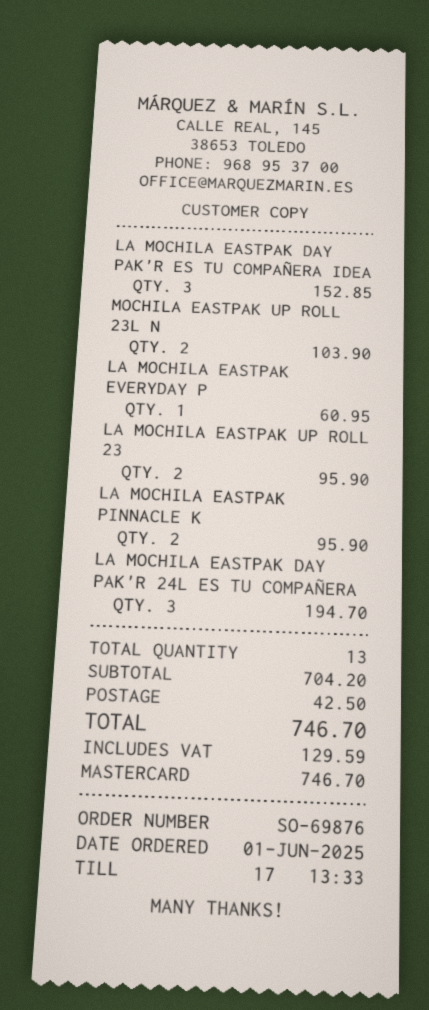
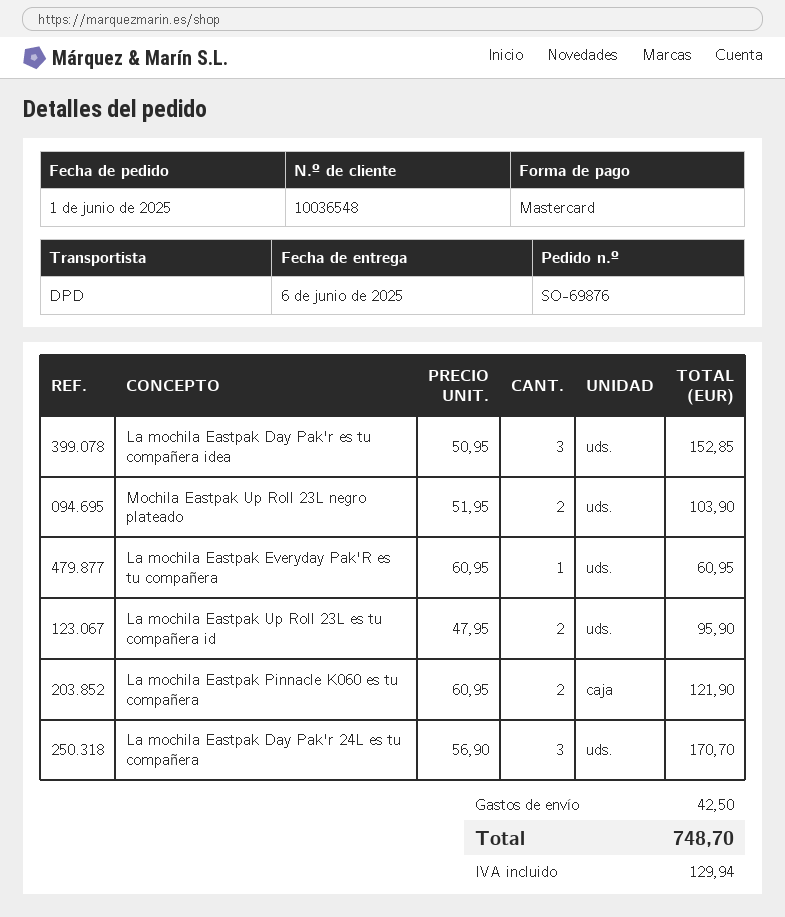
LA MOCHILA EASTPAK PINNACLE K: 2 for 95.90 -> 2 for 121.90
LA MOCHILA EASTPAK DAY PAK'R 24L ES TU COMPAÑERA: 3 for 194.70 -> 3 for 170.70
tax: 129.59 -> 129.94
total: 746.70 -> 748.70

